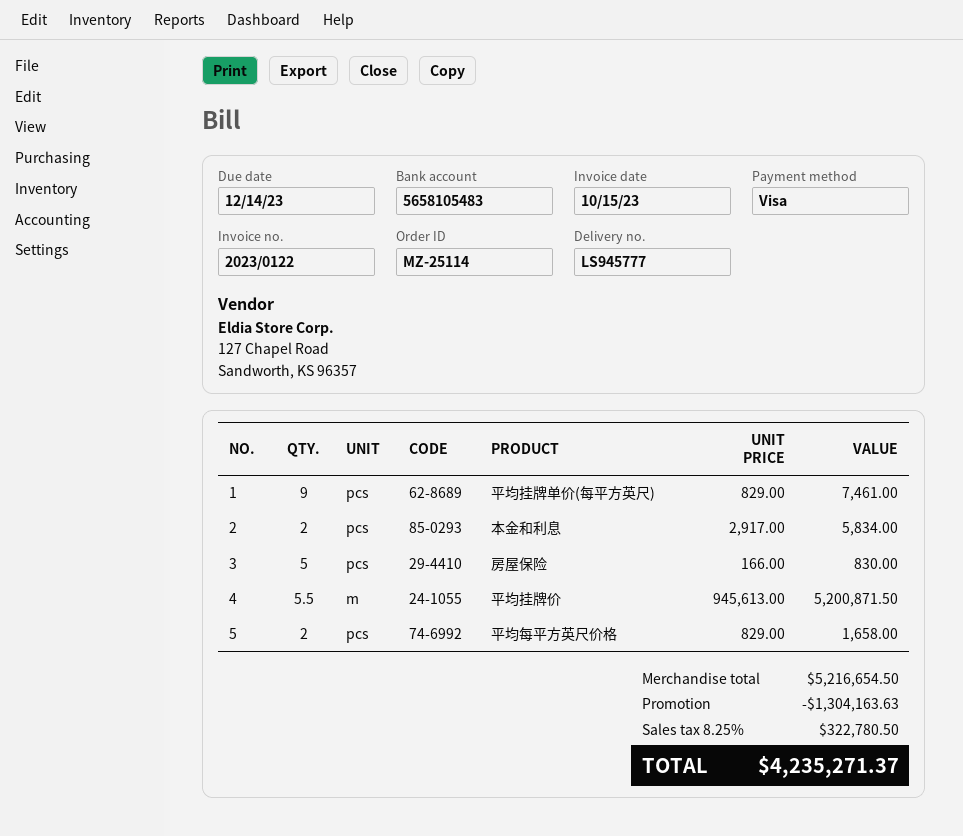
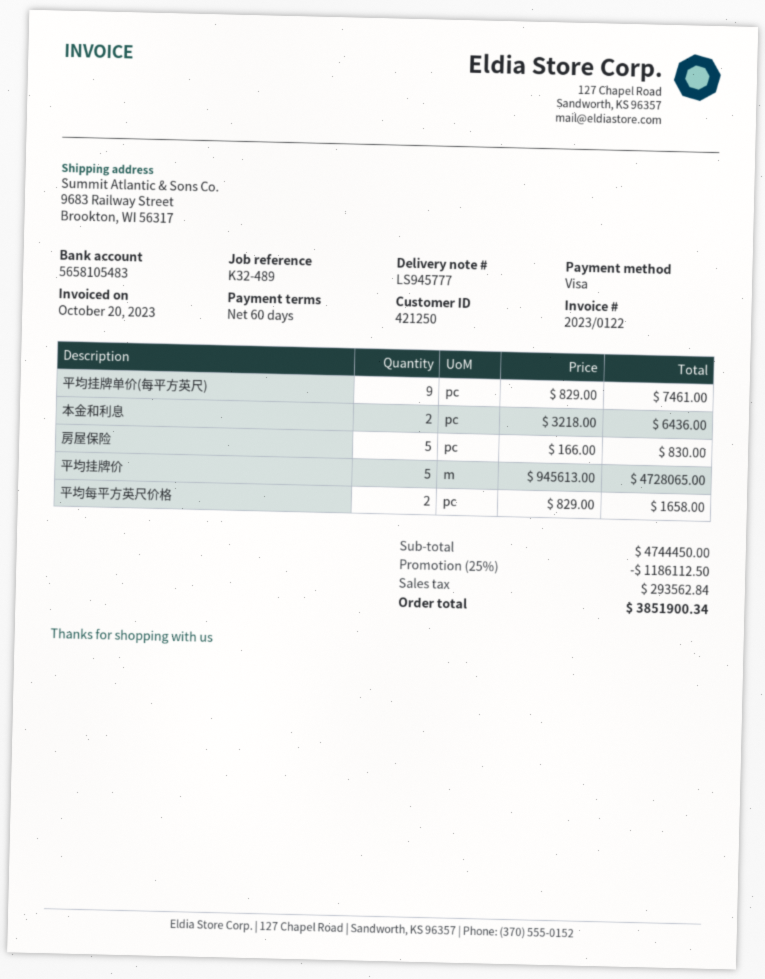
invoice date: 2023-10-15 -> 2023-10-20
本金和利息: 2 x 2917.00 = 5834.00 -> 2 x 3218.00 = 6436.00
平均挂牌价: 5.5 x 945613.00 = 5200871.50 -> 5 x 945613.00 = 4728065.00
subtotal: 5216654.50 -> 4744450.00
discount: 1304163.63 -> 1186112.50
tax: 322780.50 -> 293562.84
total: 4235271.37 -> 3851900.34

